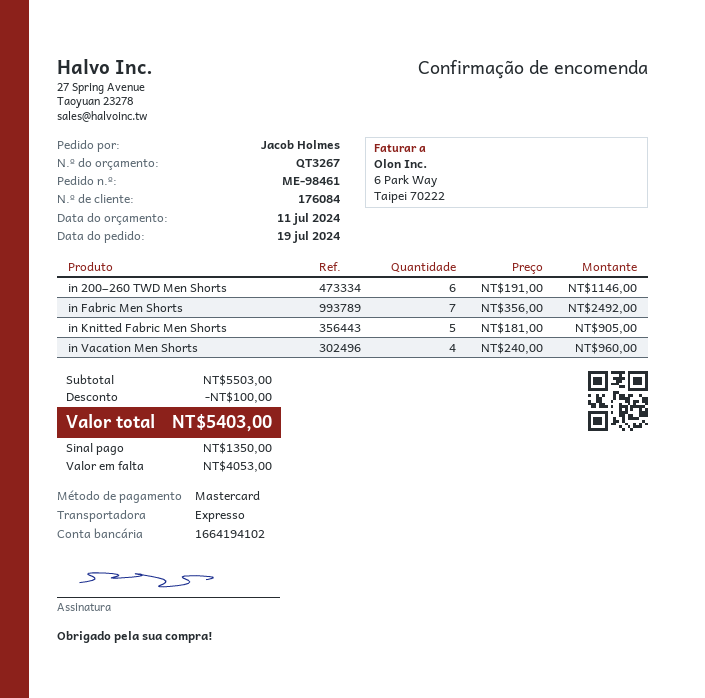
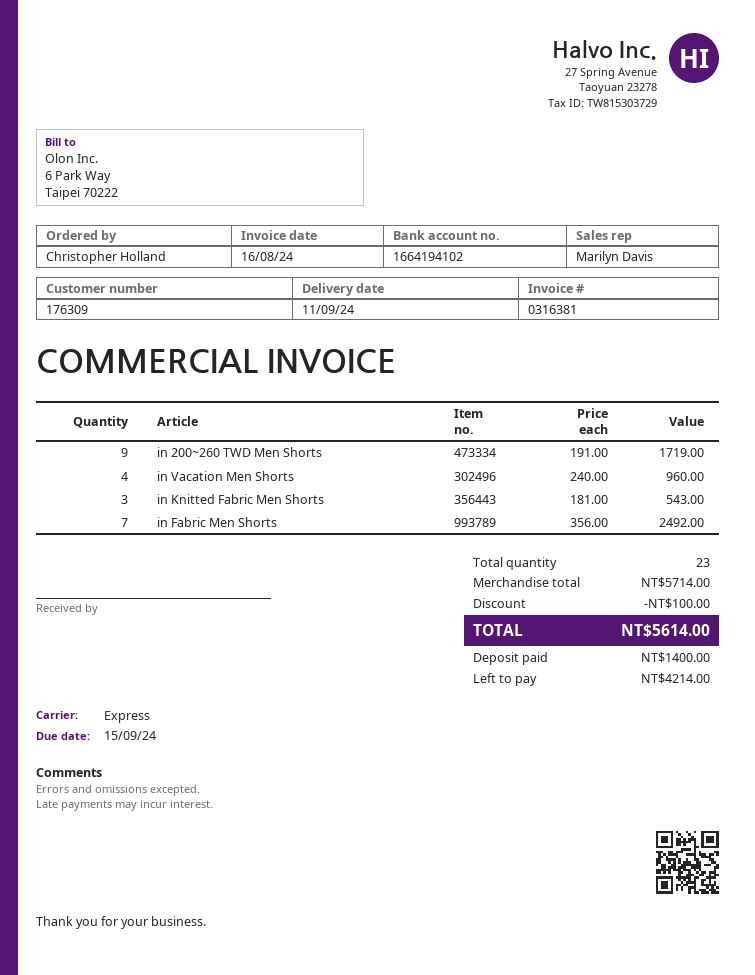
customer number: 176084 -> 176309
ordered by: Jacob Holmes -> Christopher Holland
in 200~260 TWD Men Shorts: 6 x 191.00 = 1146.00 -> 9 x 191.00 = 1719.00
in Knitted Fabric Men Shorts: 5 x 181.00 = 905.00 -> 3 x 181.00 = 543.00
subtotal: 5503.00 -> 5714.00
total: 5403.00 -> 5614.00
deposit: 1350.00 -> 1400.00
balance: 4053.00 -> 4214.00

